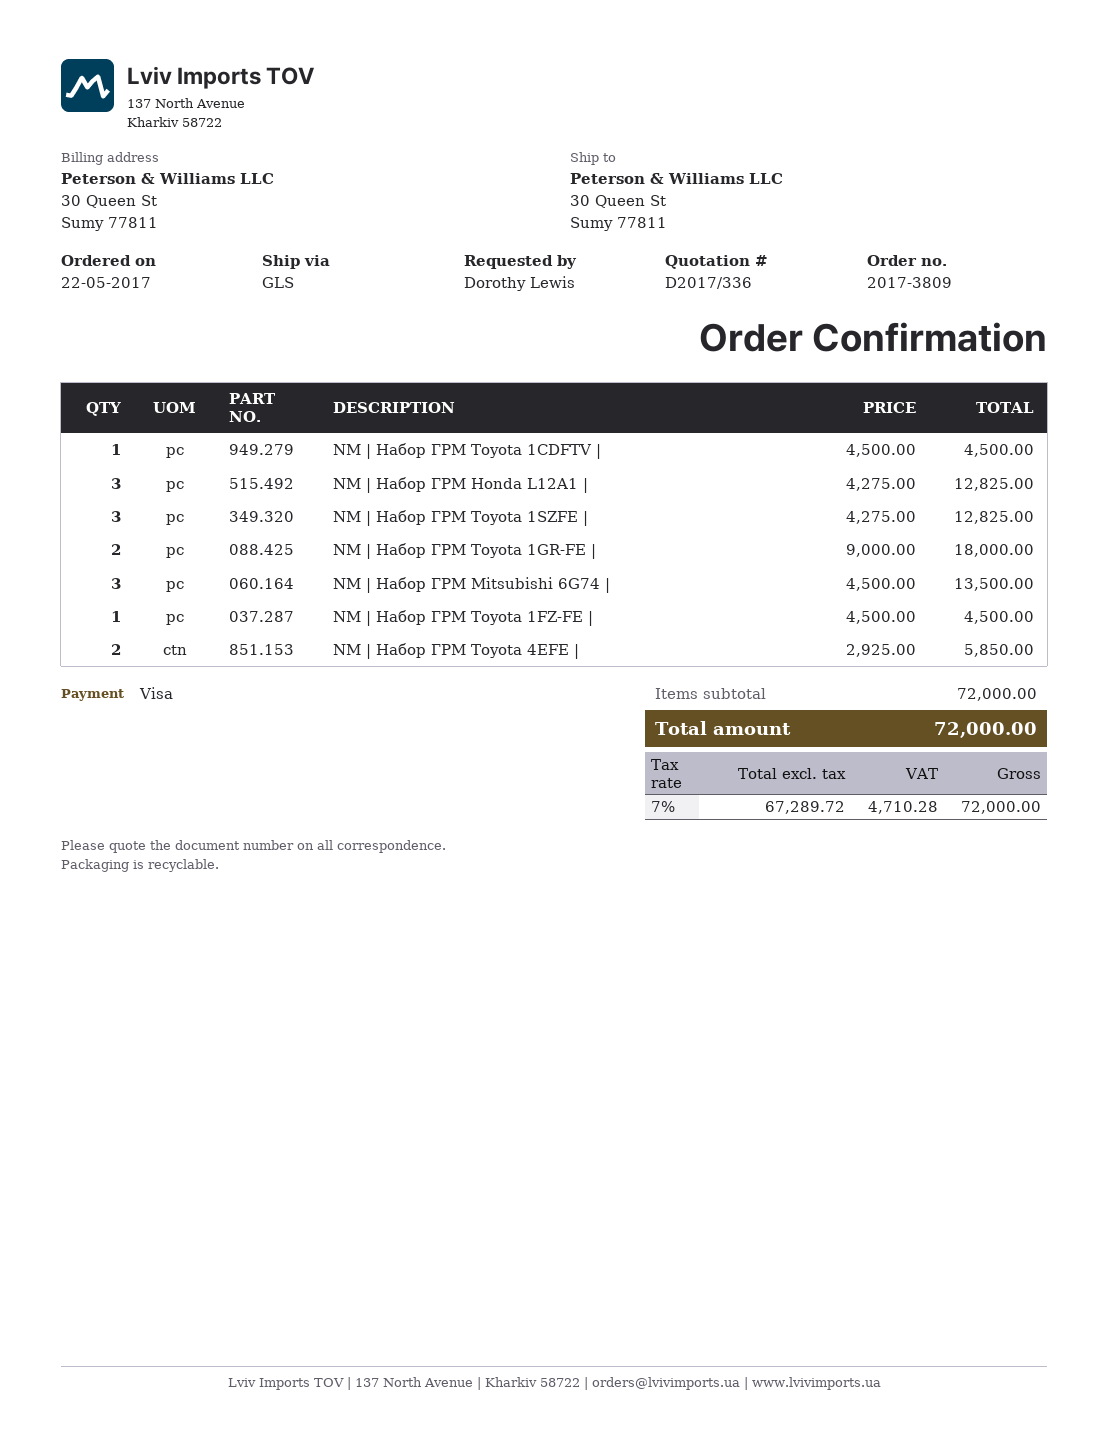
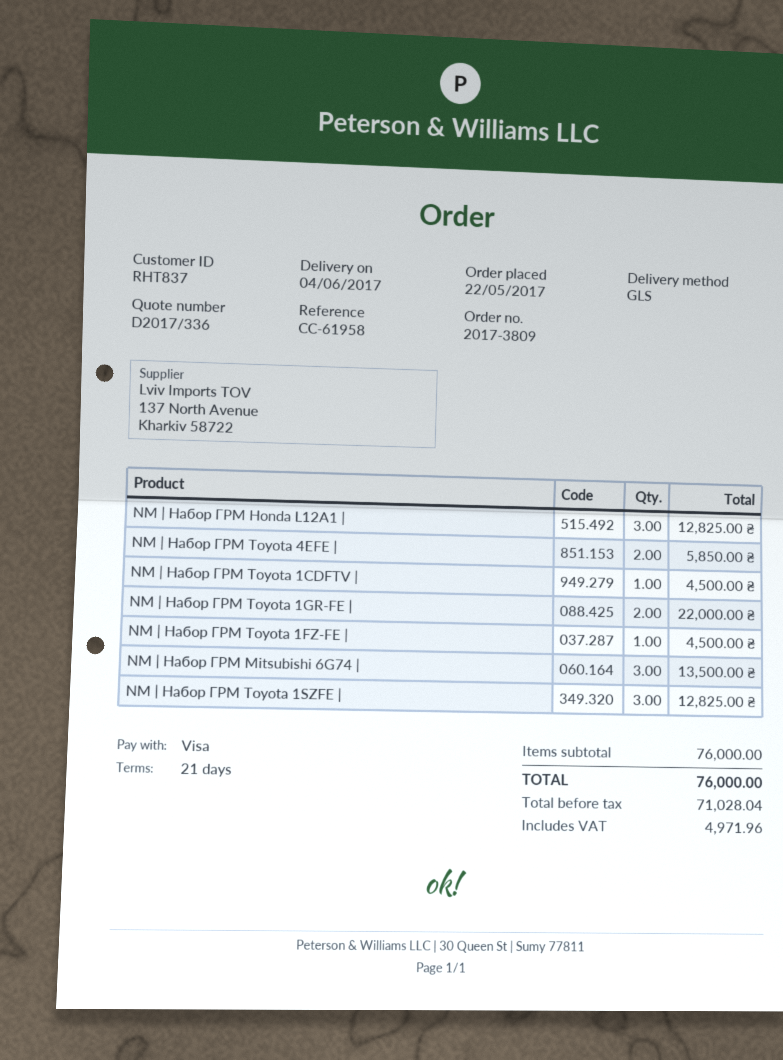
NM | Набор ГРМ Toyota 1GR-FE |: 2 for 18000.00 -> 2 for 22000.00
subtotal: 72000.00 -> 76000.00
net: 67289.72 -> 71028.04
tax: 4710.28 -> 4971.96
total: 72000.00 -> 76000.00

